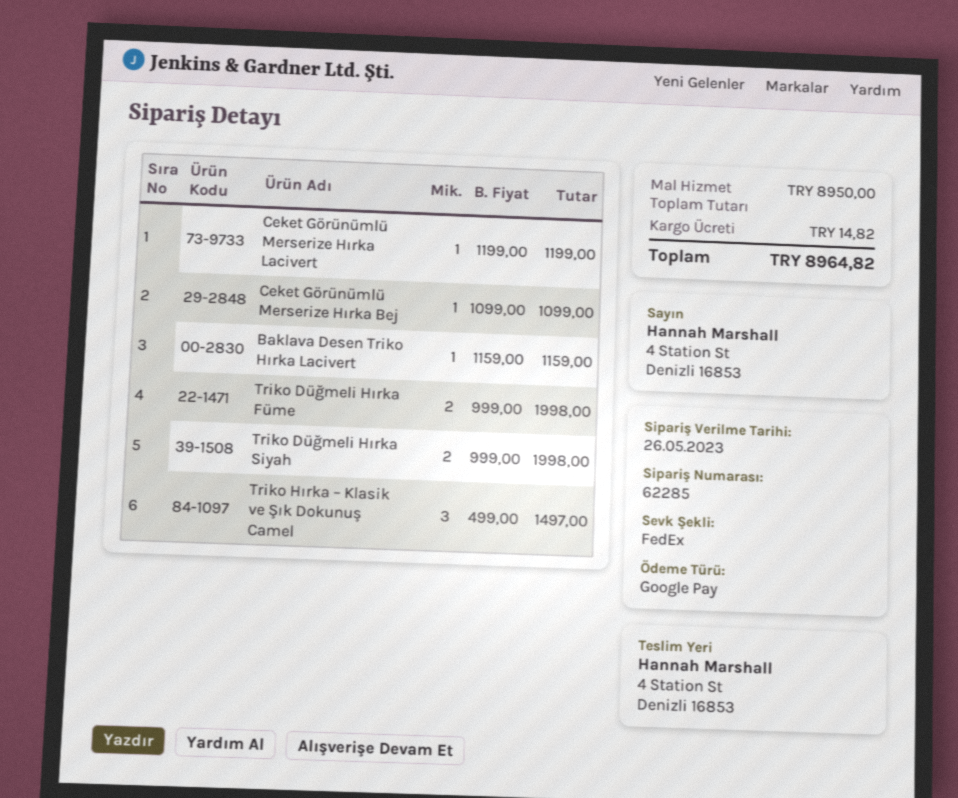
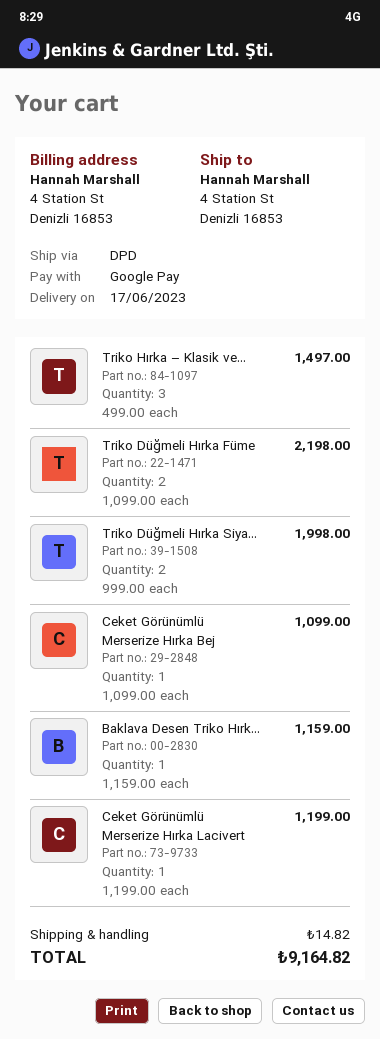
shipping method: FedEx -> DPD
Triko Düğmeli Hırka Füme: 2 x 999.00 = 1998.00 -> 2 x 1099.00 = 2198.00
total: 8964.82 -> 9164.82

